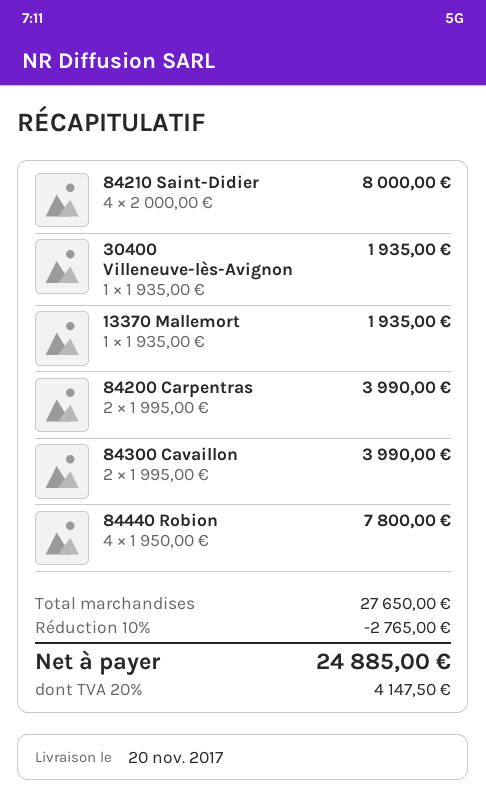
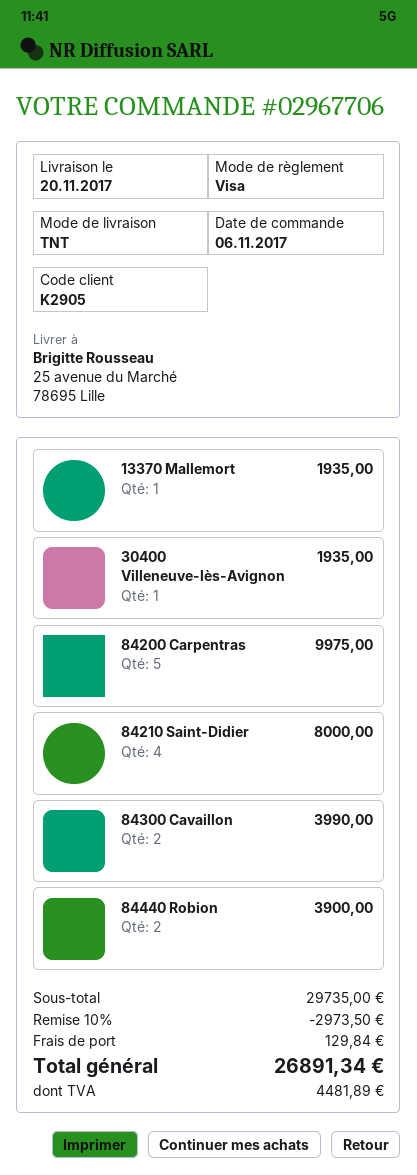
84200 Carpentras: 2 for 3990.00 -> 5 for 9975.00
84440 Robion: 4 for 7800.00 -> 2 for 3900.00
subtotal: 27650.00 -> 29735.00
discount: 10% = 2765.00 -> 10% = 2973.50
shipping: none -> 129.84
tax: 4147.50 -> 4481.89
total: 24885.00 -> 26891.34

